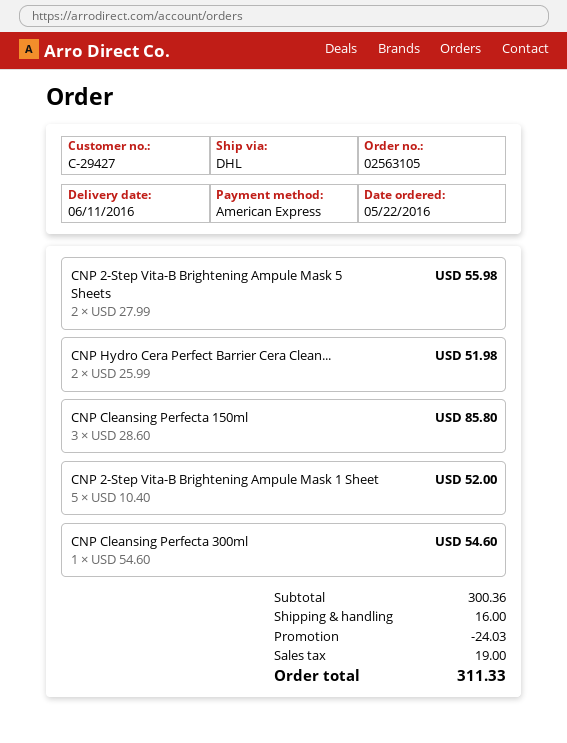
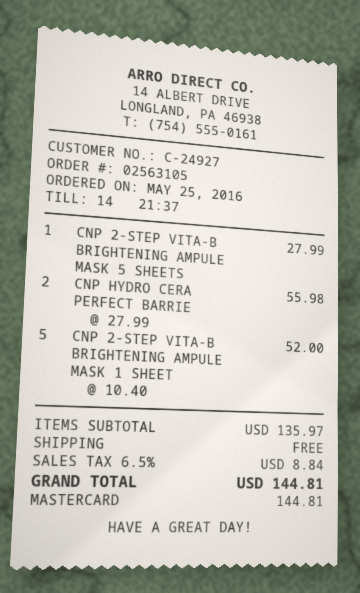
order date: 2016-05-22 -> 2016-05-25
customer number: C-29427 -> C-24927
payment method: American Express -> Mastercard
CNP 2-Step Vita-B Brightening Ampule Mask 5 Sheets: 2 x 27.99 = 55.98 -> 1 x 27.99 = 27.99
CNP Hydro Cera Perfect Barrier Cera Clean...: 2 x 25.99 = 51.98 -> 2 x 27.99 = 55.98
CNP Cleansing Perfecta 150ml: 3 x 28.60 = 85.80 -> none
CNP Cleansing Perfecta 300ml: 1 x 54.60 = 54.60 -> none
subtotal: 300.36 -> 135.97
discount: 24.03 -> none
shipping: 16.00 -> 0.00
tax: 19.00 -> 8.84
total: 311.33 -> 144.81

